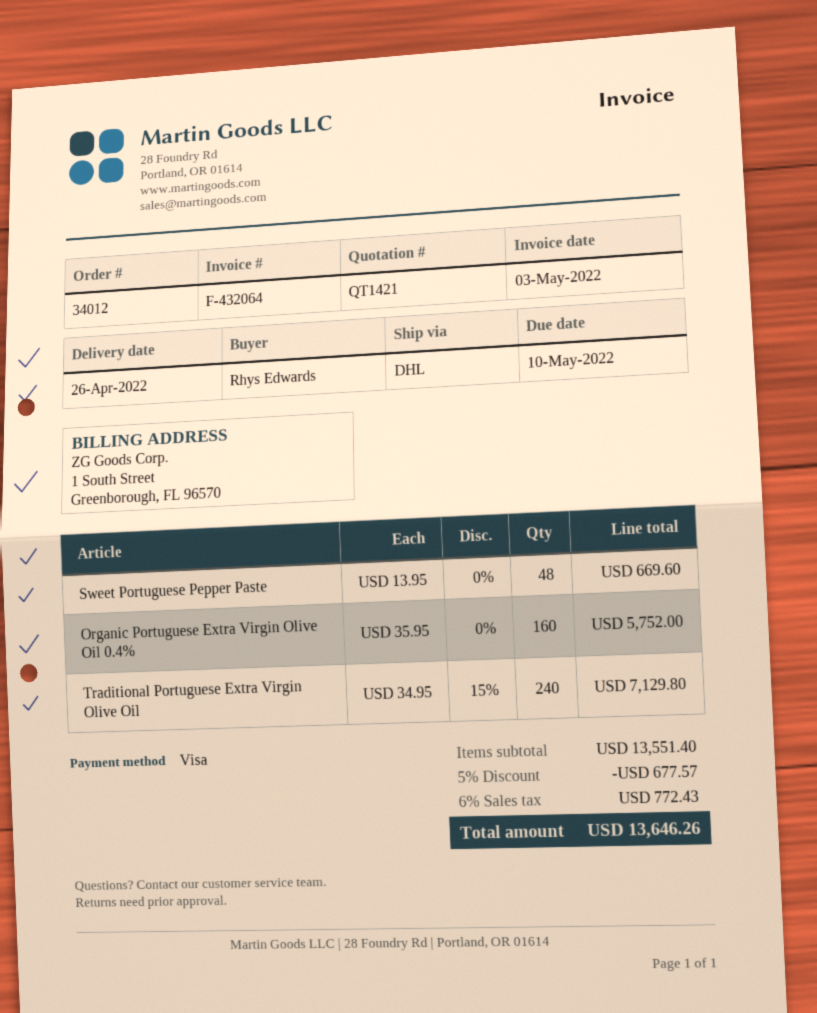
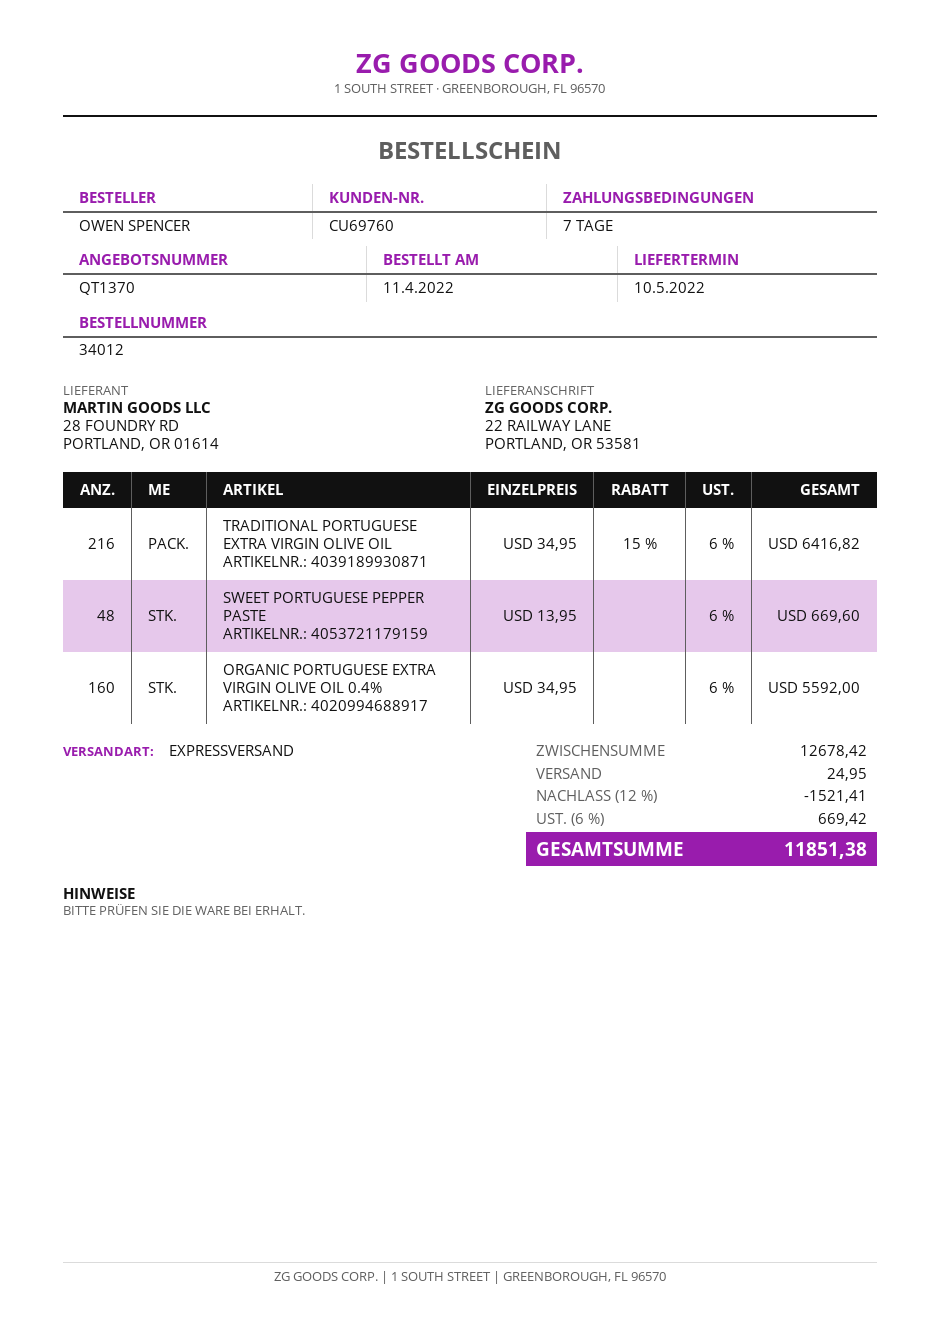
quote number: QT1421 -> QT1370
delivery date: 2022-04-26 -> 2022-05-10
ordered by: Rhys Edwards -> OWEN SPENCER
shipping method: DHL -> express
Organic Portuguese Extra Virgin Olive Oil 0.4%: 160 x 35.95 = 5752.00 -> 160 x 34.95 = 5592.00
Traditional Portuguese Extra Virgin Olive Oil: 240 x 34.95 - 15% = 7129.80 -> 216 x 34.95 - 15% = 6416.82
subtotal: 13551.40 -> 12678.42
discount: 5% = 677.57 -> 12% = 1521.41
shipping: none -> 24.95
tax: 6% = 772.43 -> 6% = 669.42
total: 13646.26 -> 11851.38

